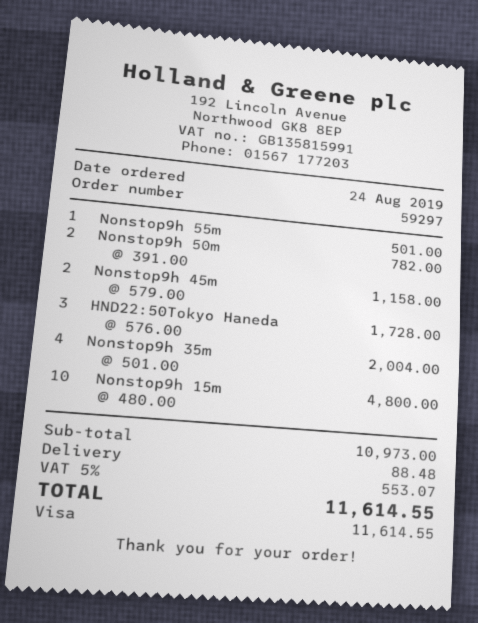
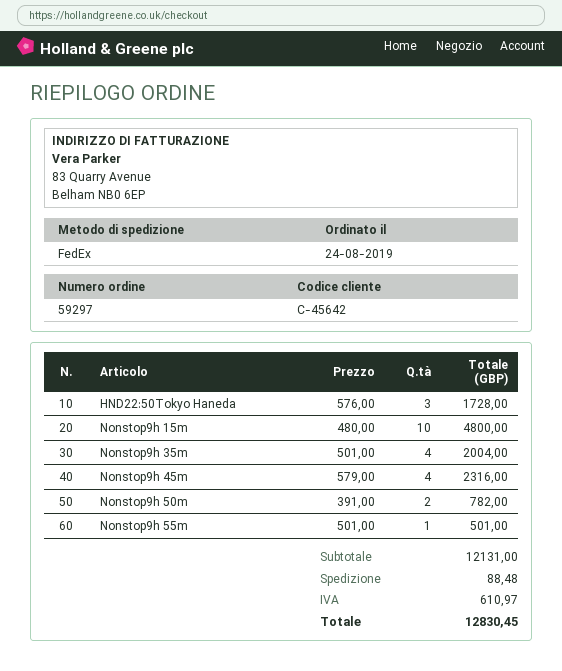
Nonstop9h 45m: 2 x 579.00 = 1158.00 -> 4 x 579.00 = 2316.00
subtotal: 10973.00 -> 12131.00
tax: 553.07 -> 610.97
total: 11614.55 -> 12830.45

